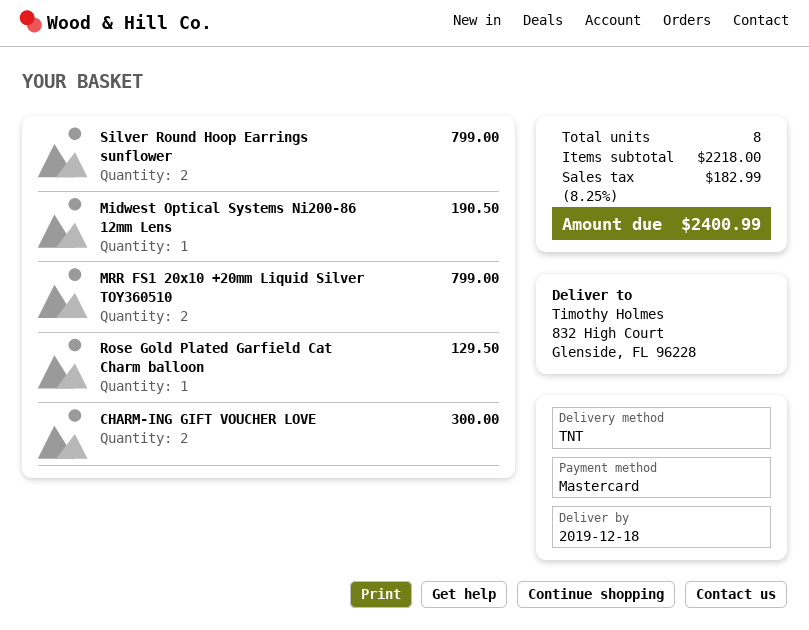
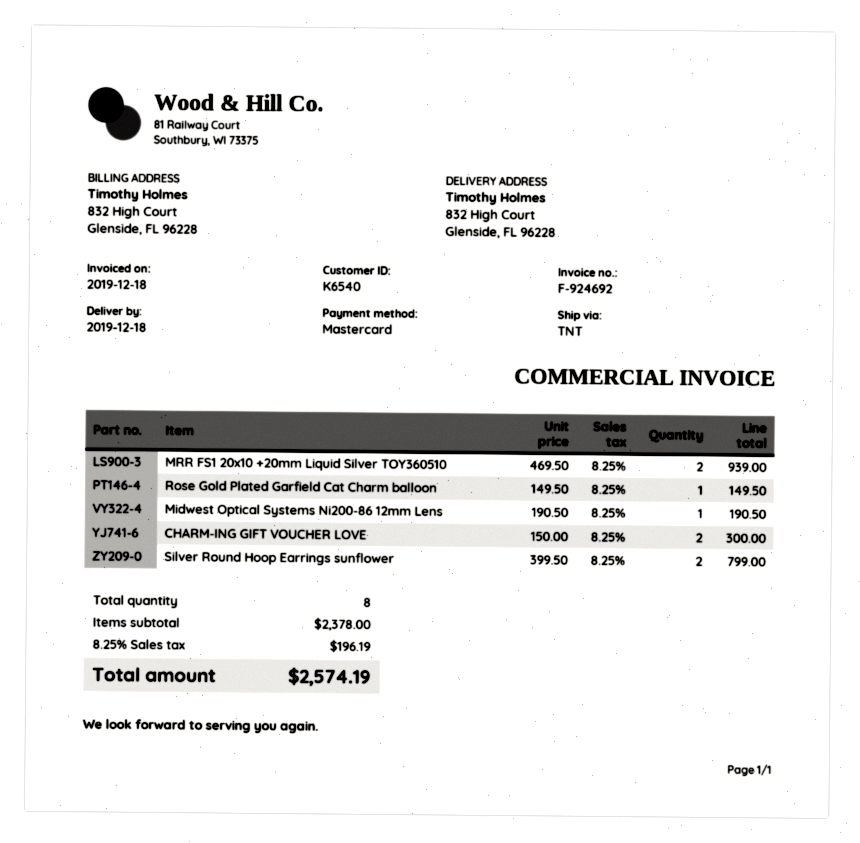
MRR FS1 20x10 +20mm Liquid Silver TOY360510: 2 for 799.00 -> 2 for 939.00
Rose Gold Plated Garfield Cat Charm balloon: 1 for 129.50 -> 1 for 149.50
subtotal: 2218.00 -> 2378.00
tax: 8.25% = 182.99 -> 8.25% = 196.19
total: 2400.99 -> 2574.19

